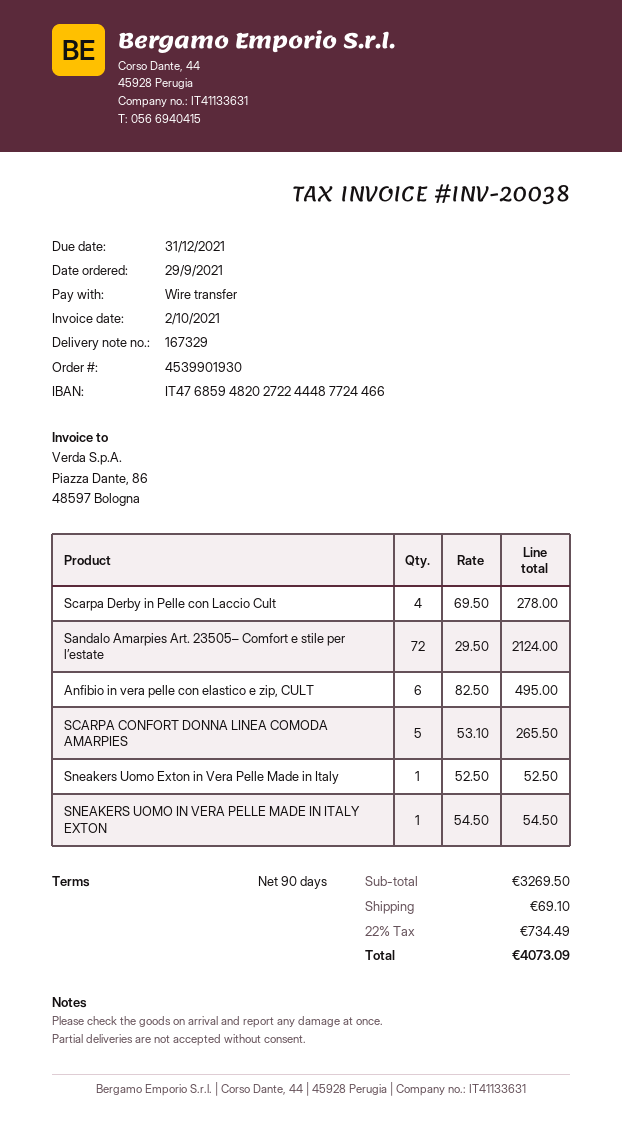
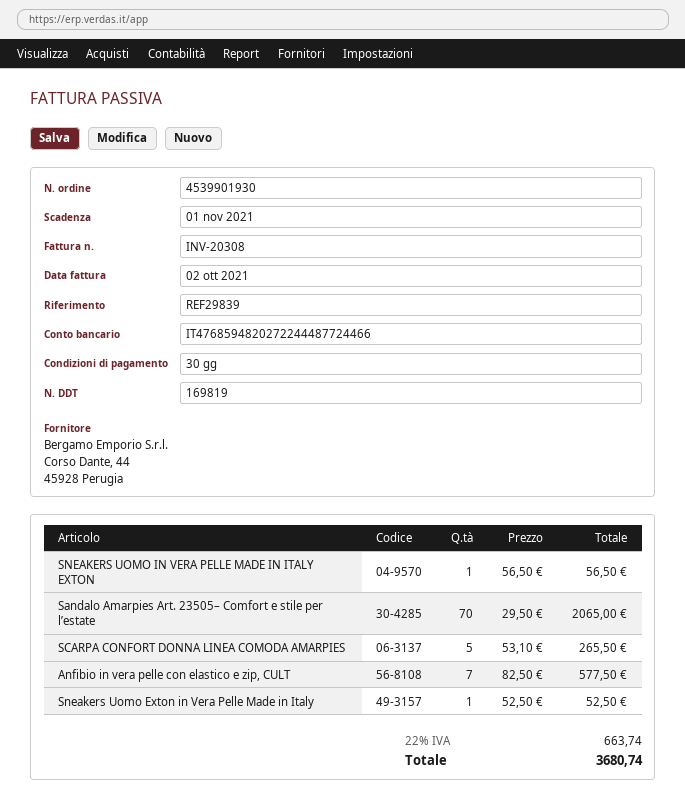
delivery note number: 167329 -> 169819
invoice number: INV-20038 -> INV-20308
payment terms: 90 days -> 30 days
due date: 2021-12-31 -> 2021-11-01
Scarpa Derby in Pelle con Laccio Cult: 4 x 69.50 = 278.00 -> none
Sandalo Amarpies Art. 23505– Comfort e stile per l’estate: 72 x 29.50 = 2124.00 -> 70 x 29.50 = 2065.00
Anfibio in vera pelle con elastico e zip, CULT: 6 x 82.50 = 495.00 -> 7 x 82.50 = 577.50
SNEAKERS UOMO IN VERA PELLE MADE IN ITALY EXTON: 1 x 54.50 = 54.50 -> 1 x 56.50 = 56.50
shipping: 69.10 -> none
tax: 22% = 734.49 -> 22% = 663.74
total: 4073.09 -> 3680.74

